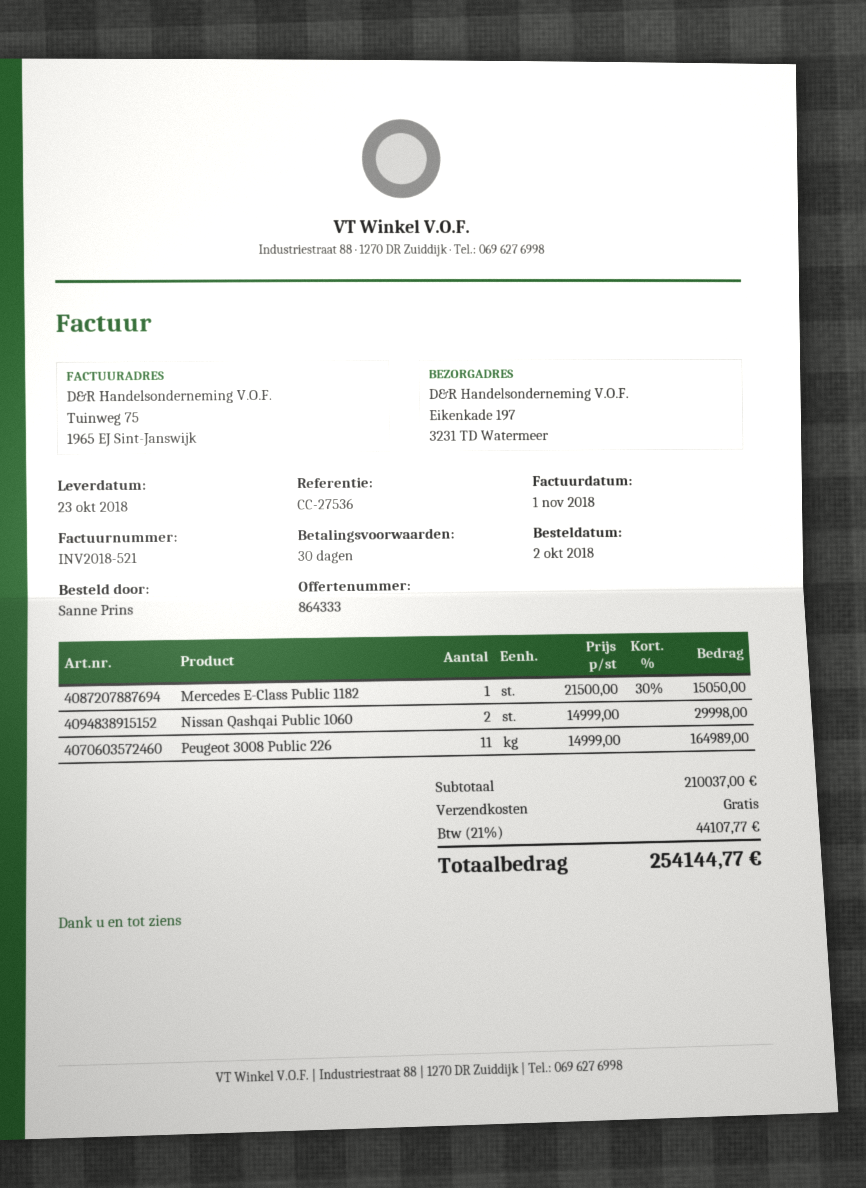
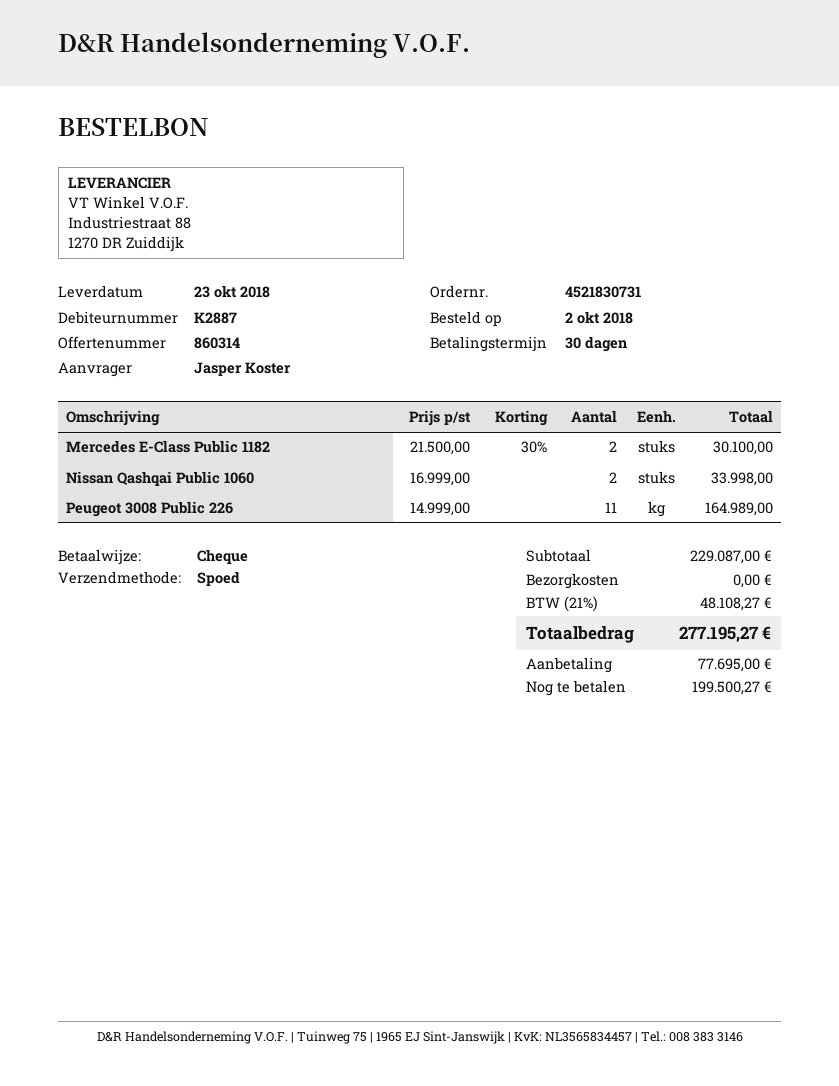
quote number: 864333 -> 860314
ordered by: Sanne Prins -> Jasper Koster
Mercedes E-Class Public 1182: 1 x 21500.00 - 30% = 15050.00 -> 2 x 21500.00 - 30% = 30100.00
Nissan Qashqai Public 1060: 2 x 14999.00 = 29998.00 -> 2 x 16999.00 = 33998.00
subtotal: 210037.00 -> 229087.00
tax: 21% = 44107.77 -> 21% = 48108.27
total: 254144.77 -> 277195.27

